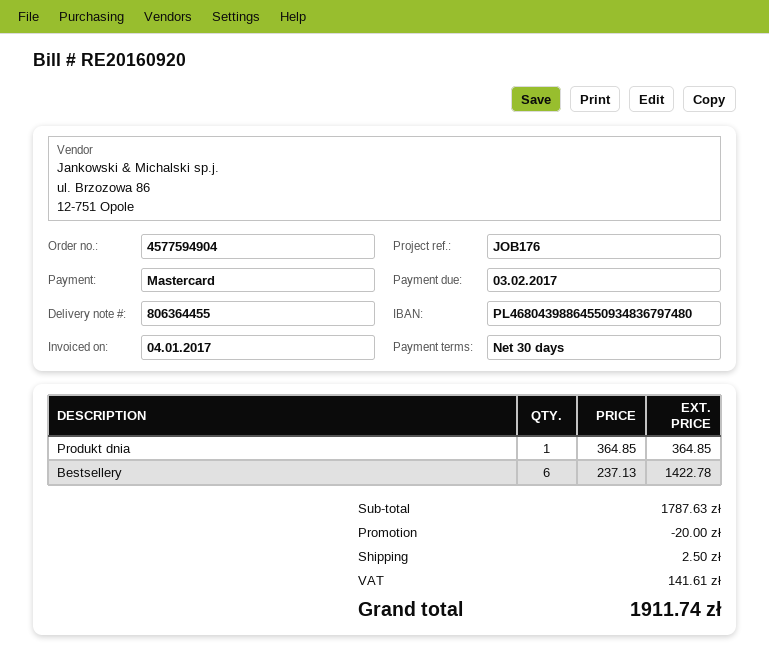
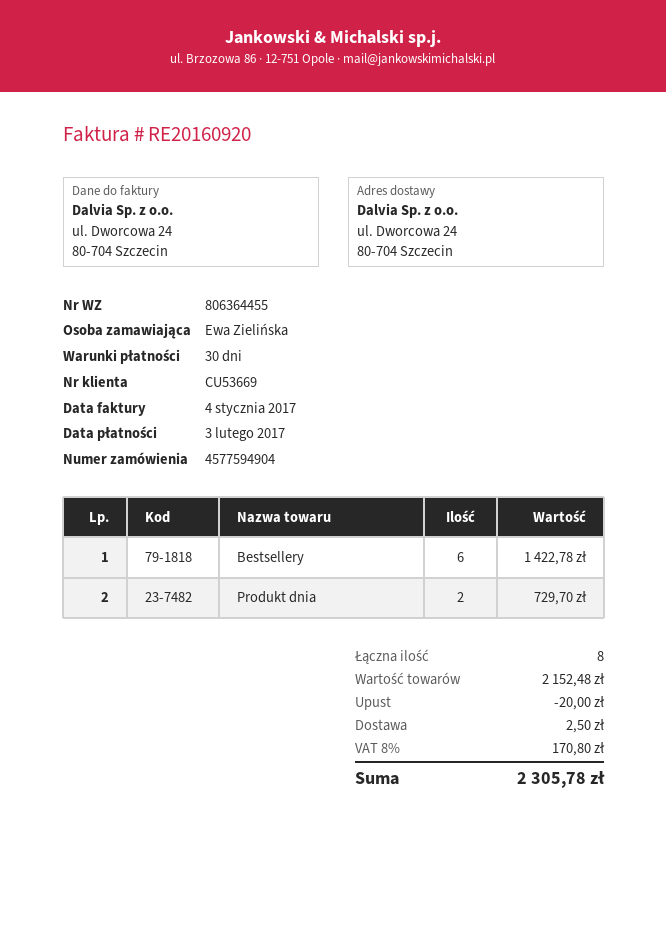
Produkt dnia: 1 for 364.85 -> 2 for 729.70
subtotal: 1787.63 -> 2152.48
tax: 141.61 -> 170.80
total: 1911.74 -> 2305.78

